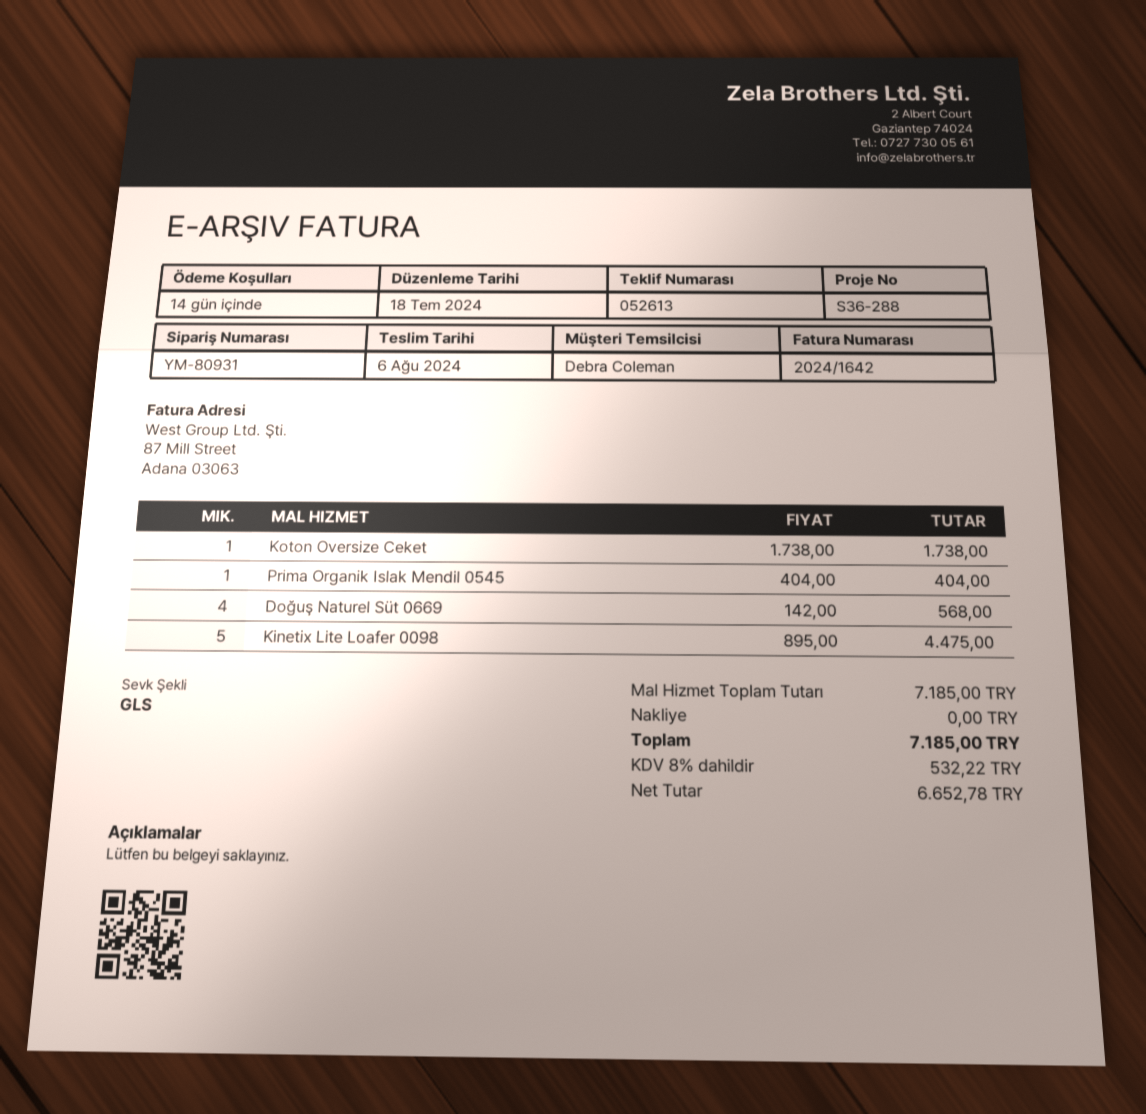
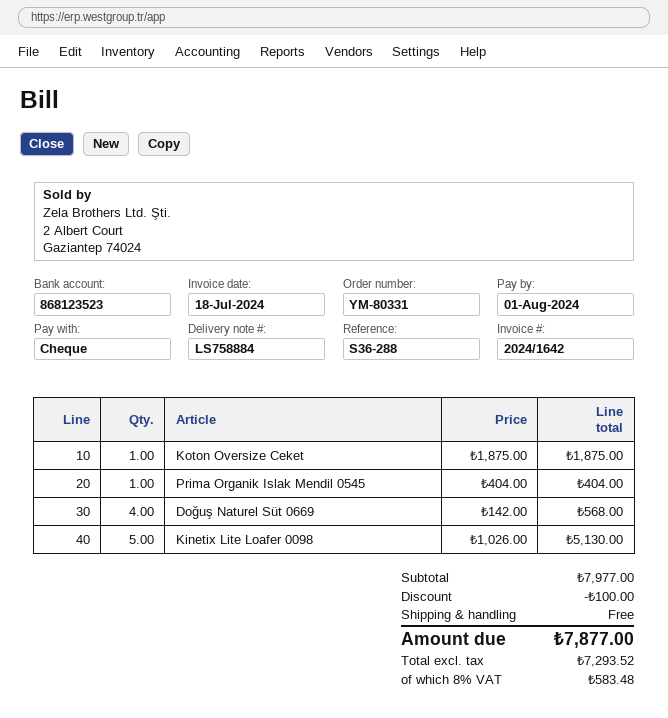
order number: YM-80931 -> YM-80331
Koton Oversize Ceket: 1 x 1738.00 = 1738.00 -> 1 x 1875.00 = 1875.00
Kinetix Lite Loafer 0098: 5 x 895.00 = 4475.00 -> 5 x 1026.00 = 5130.00
subtotal: 7185.00 -> 7977.00
discount: none -> 100.00
net: 6652.78 -> 7293.52
tax: 8% = 532.22 -> 8% = 583.48
total: 7185.00 -> 7877.00

